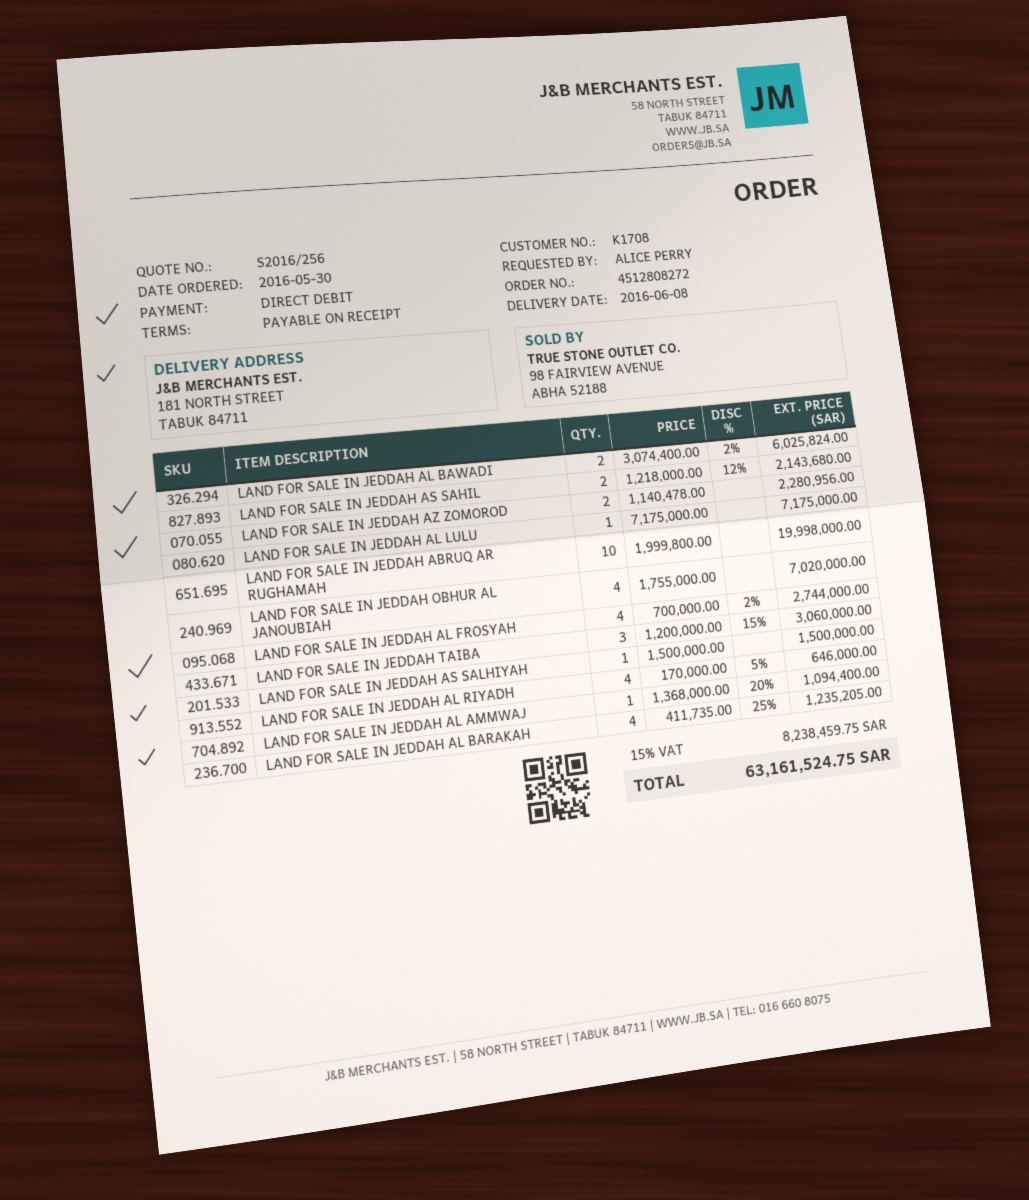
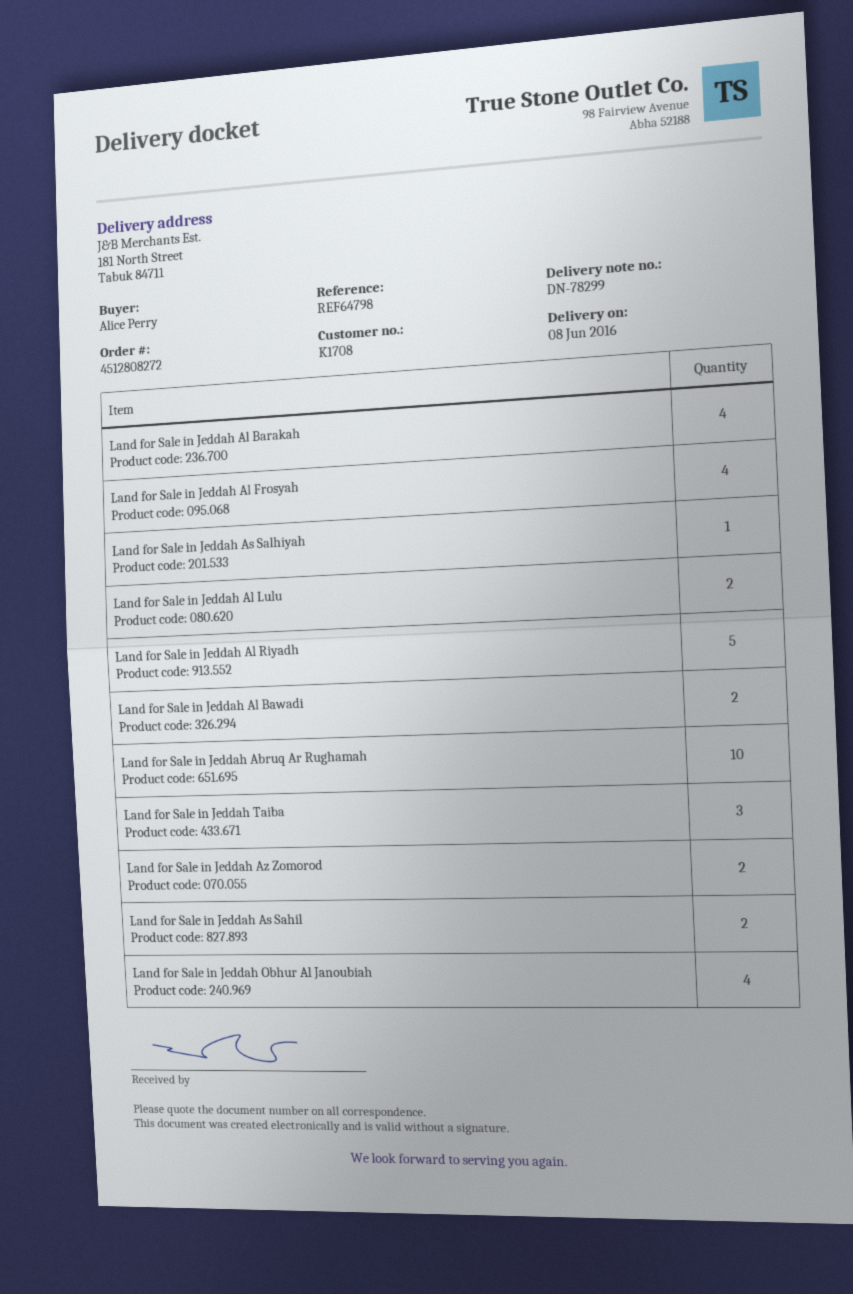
LAND FOR SALE IN JEDDAH AL LULU: 1 -> 2
LAND FOR SALE IN JEDDAH AL RIYADH: 4 -> 5
LAND FOR SALE IN JEDDAH AL AMMWAJ: 1 -> none

